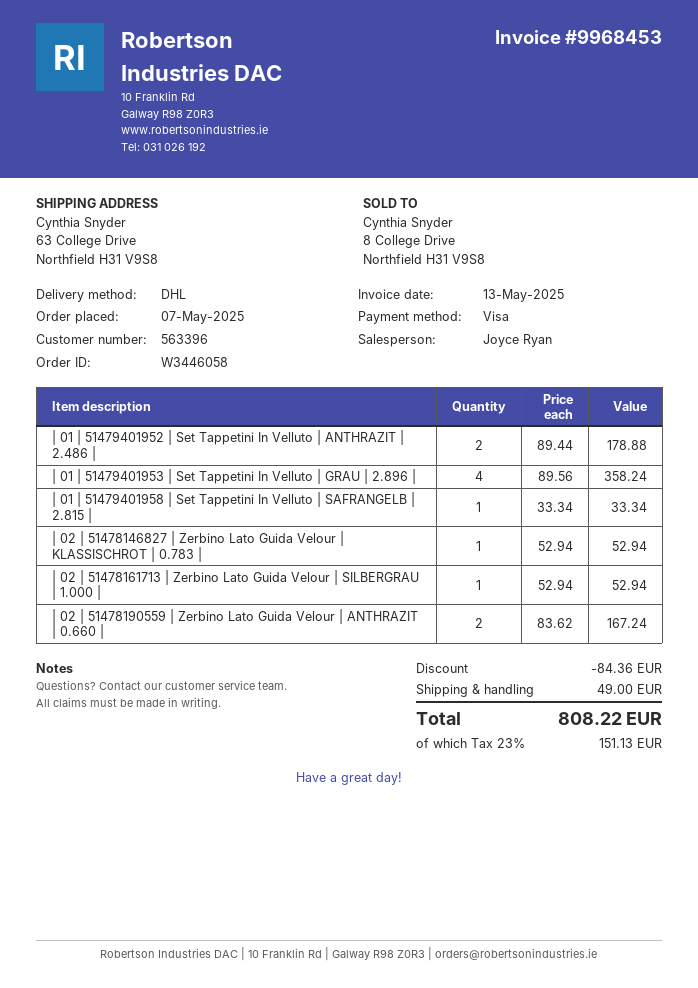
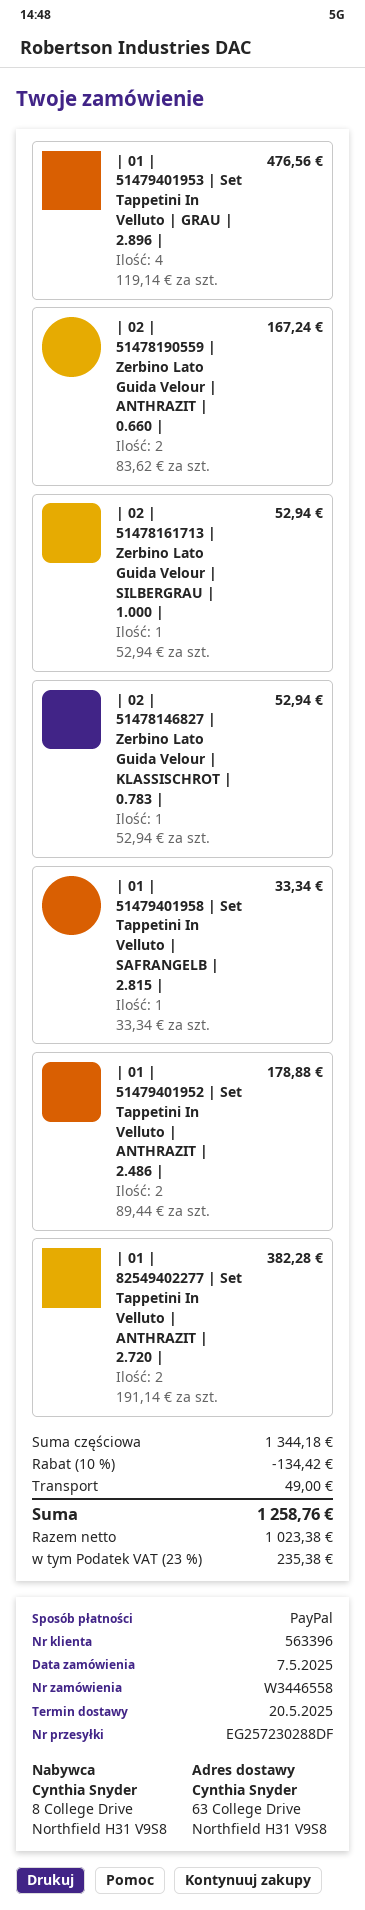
order number: W3446058 -> W3446558
payment method: Visa -> PayPal
| 01 | 51479401953 | Set Tappetini In Velluto | GRAU | 2.896 |: 4 x 89.56 = 358.24 -> 4 x 119.14 = 476.56
| 01 | 82549402277 | Set Tappetini In Velluto | ANTHRAZIT | 2.720 |: none -> 2 x 191.14 = 382.28
discount: 84.36 -> 134.42
tax: 23% = 151.13 -> 23% = 235.38
total: 808.22 -> 1258.76

